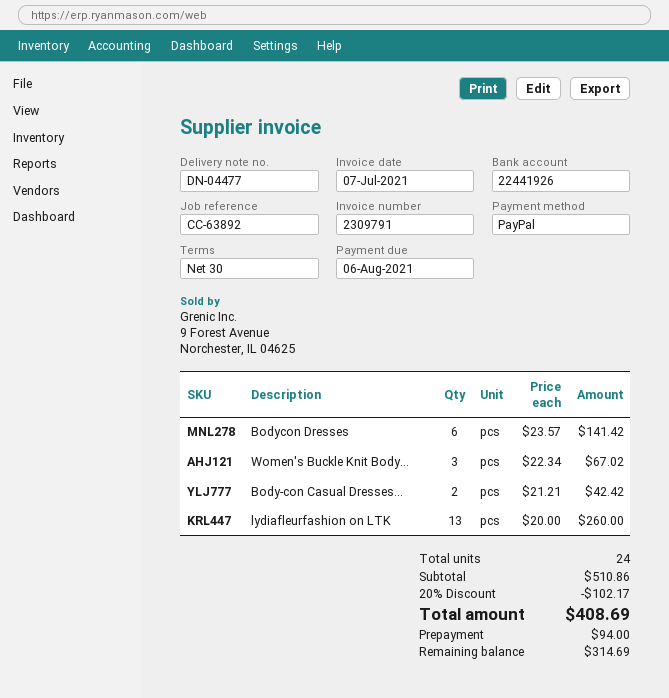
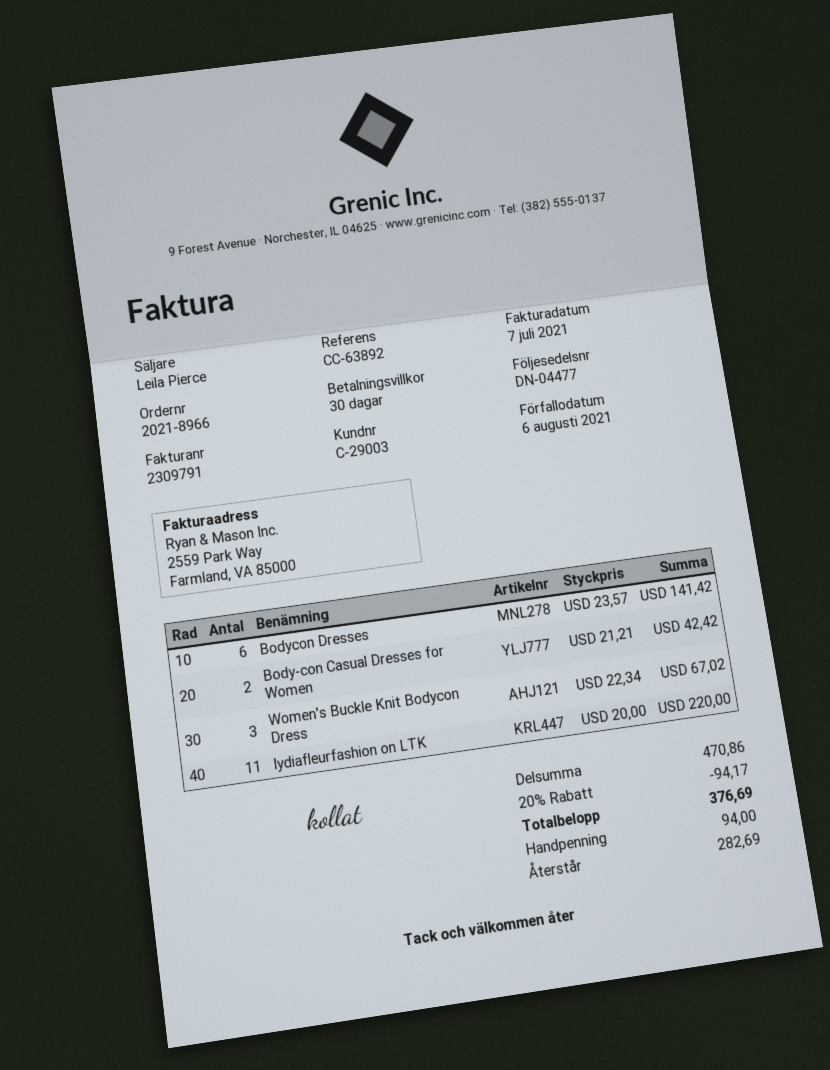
lydiafleurfashion on LTK: 13 x 20.00 = 260.00 -> 11 x 20.00 = 220.00
subtotal: 510.86 -> 470.86
discount: 20% = 102.17 -> 20% = 94.17
total: 408.69 -> 376.69
balance: 314.69 -> 282.69

